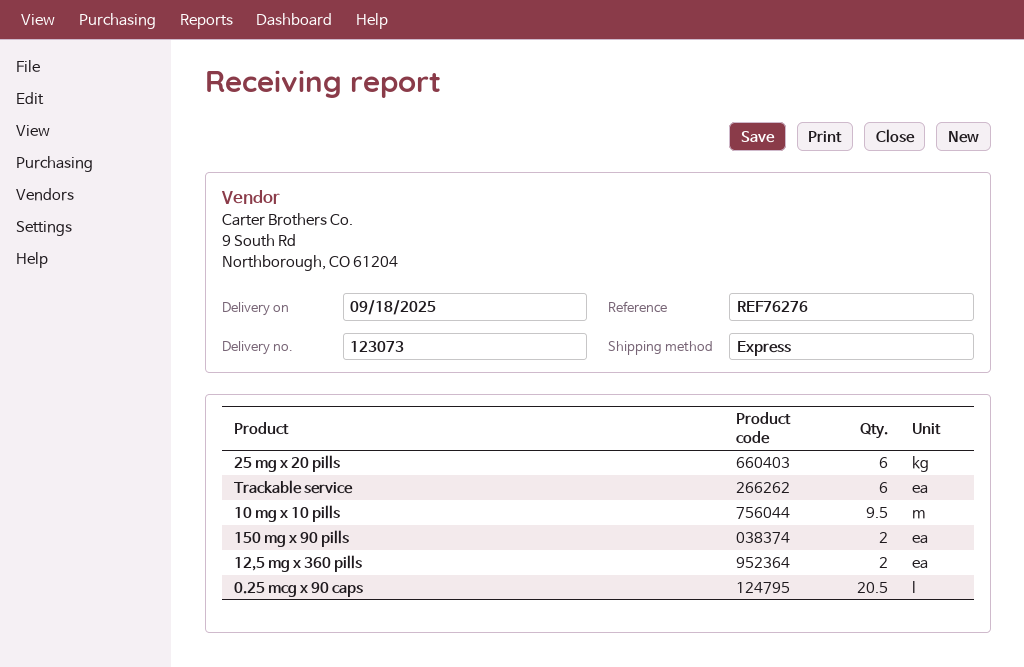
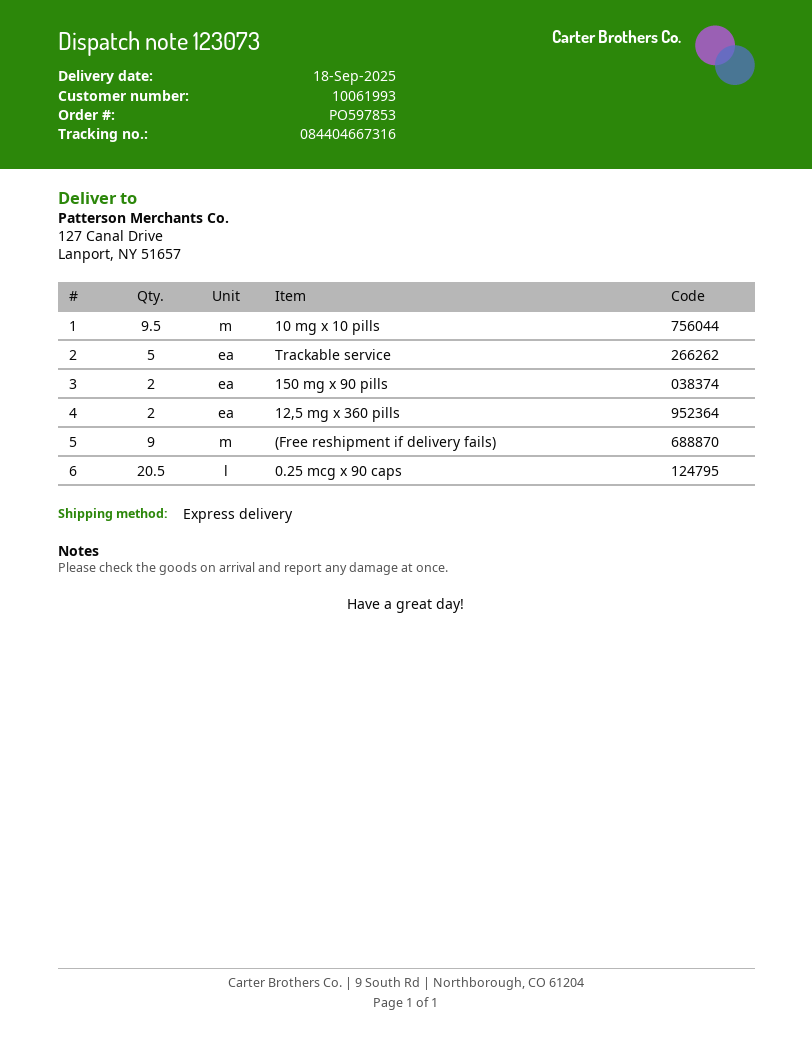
25 mg x 20 pills: 6 -> none
Trackable service: 6 -> 5
(Free reshipment if delivery fails): none -> 9

